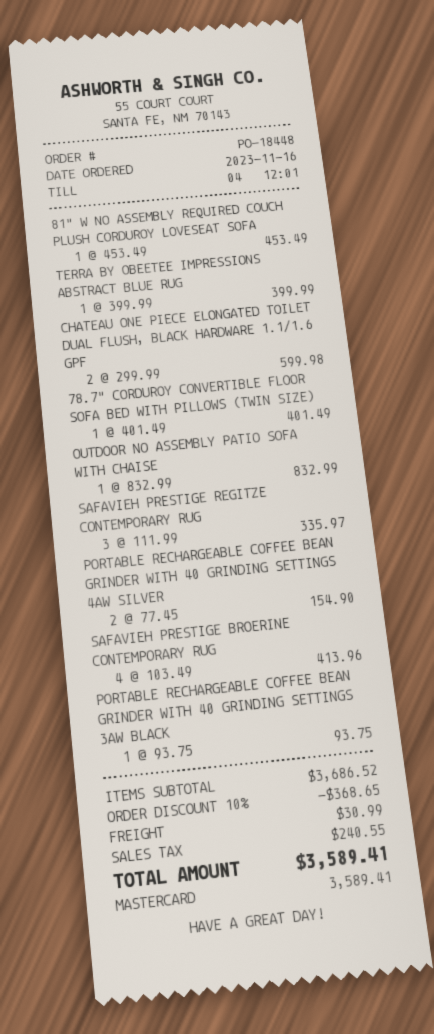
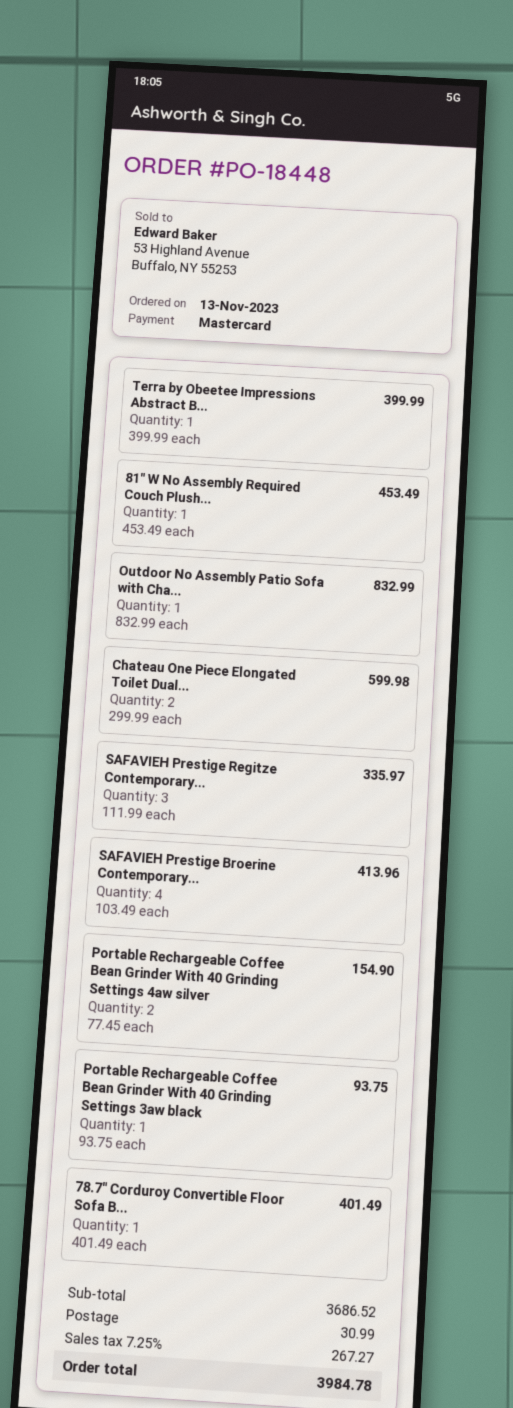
order date: 2023-11-16 -> 2023-11-13
discount: 10% = 368.65 -> none
tax: 240.55 -> 267.27
total: 3589.41 -> 3984.78

